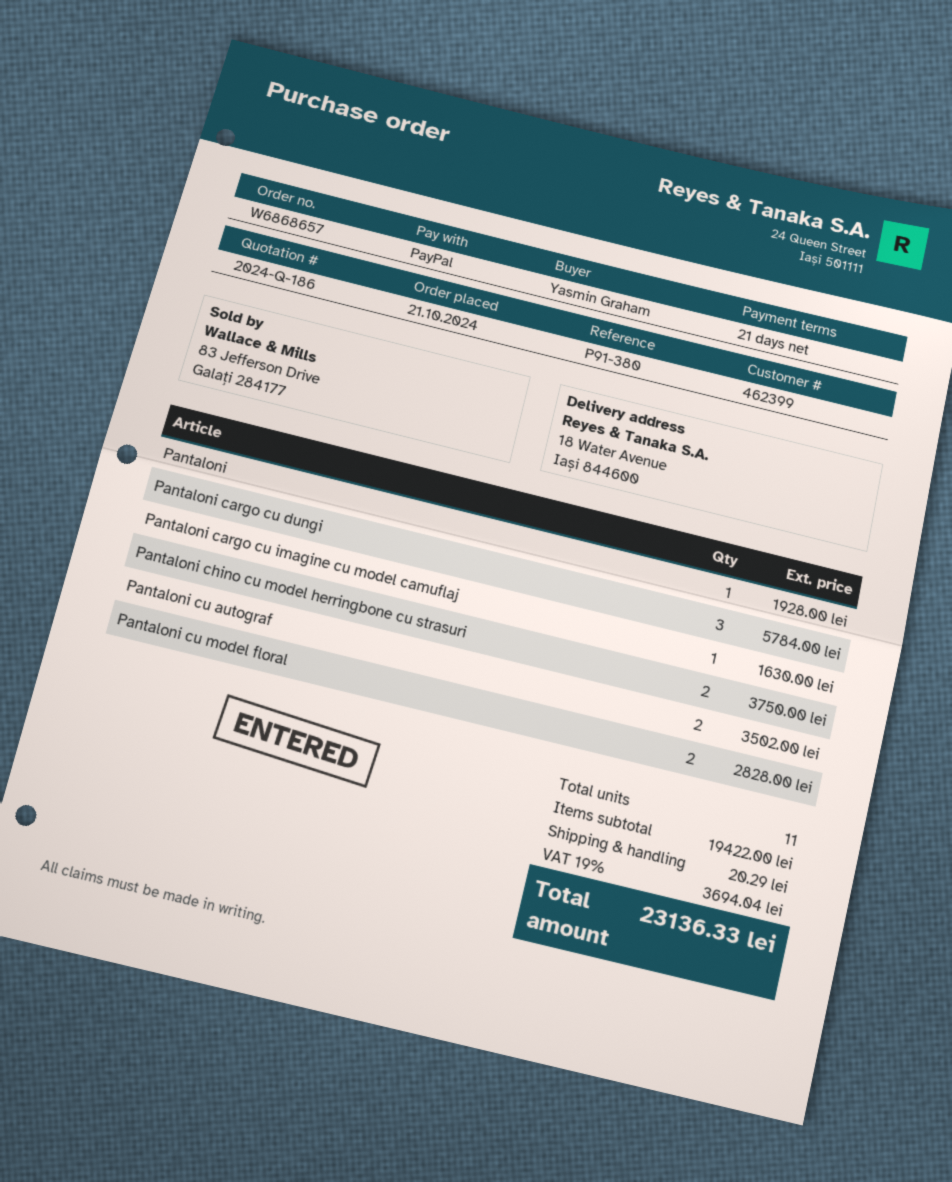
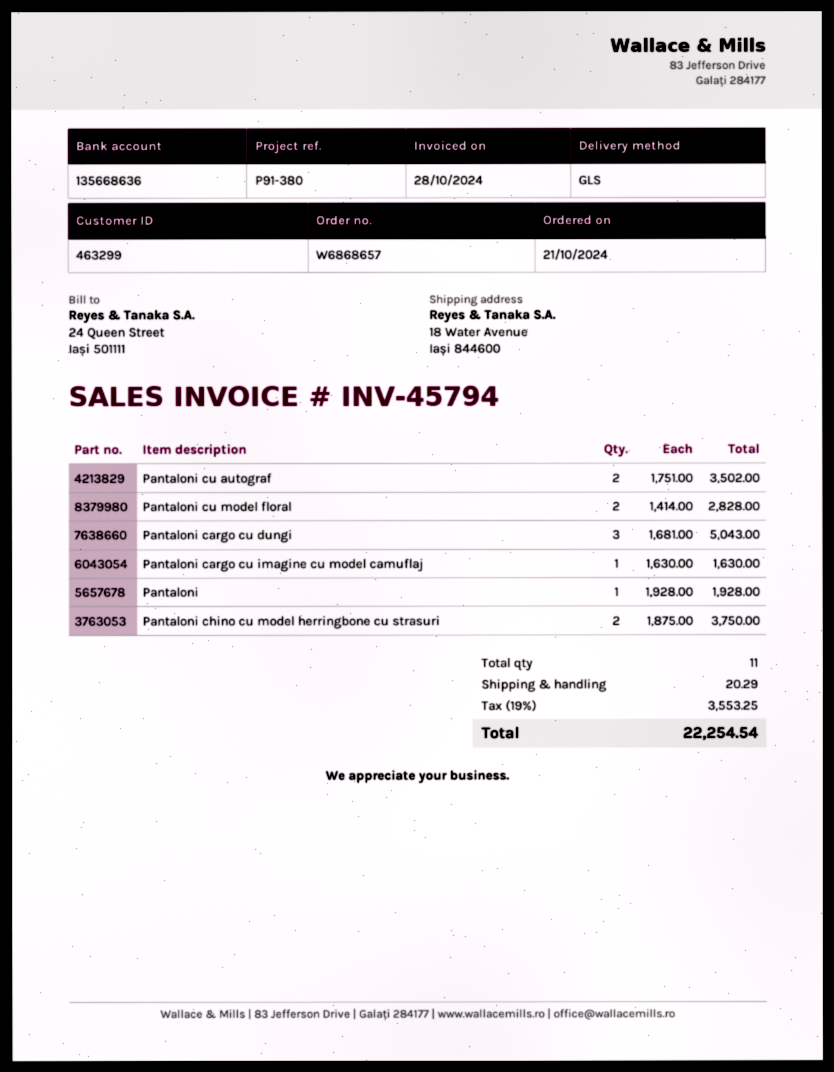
customer number: 462399 -> 463299
Pantaloni cargo cu dungi: 3 for 5784.00 -> 3 for 5043.00
tax: 19% = 3694.04 -> 19% = 3553.25
total: 23136.33 -> 22254.54

